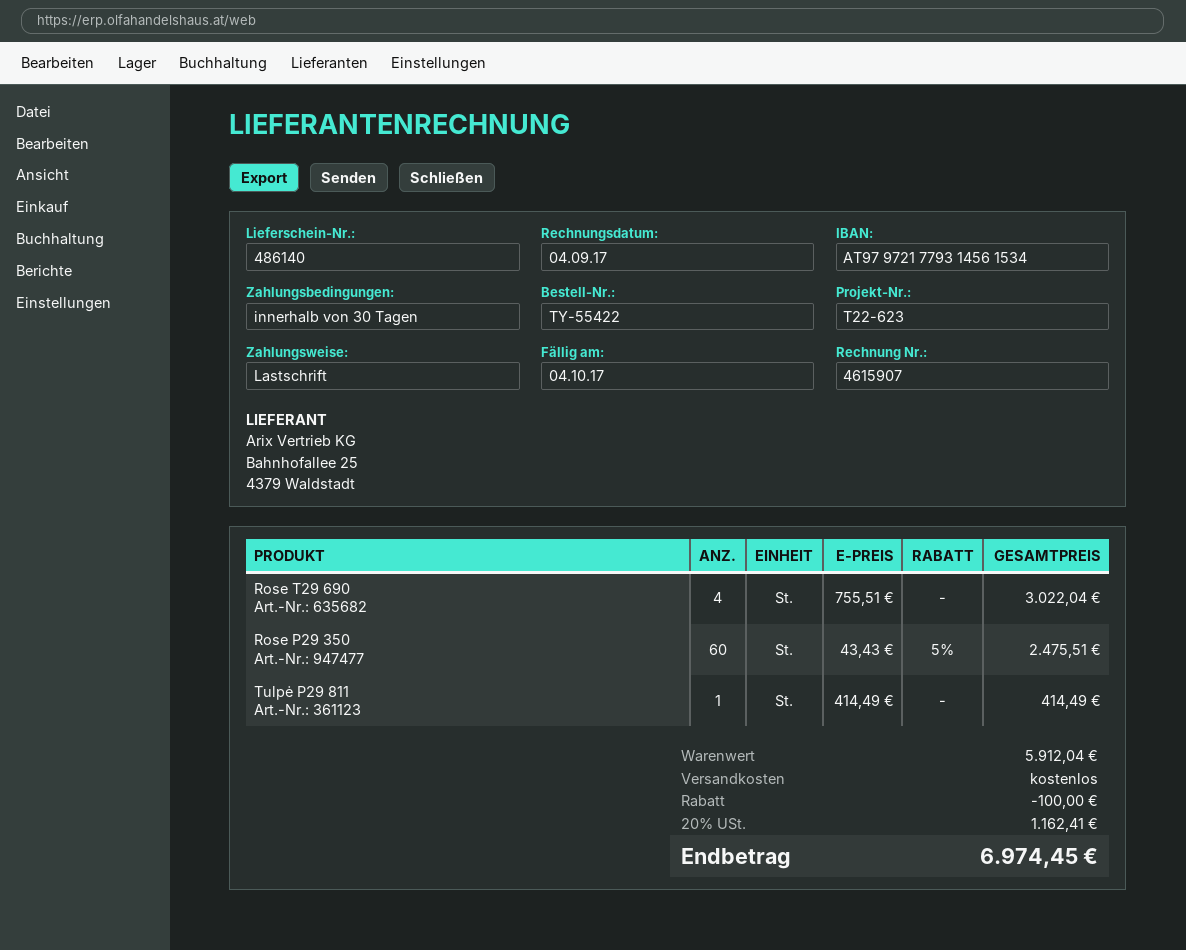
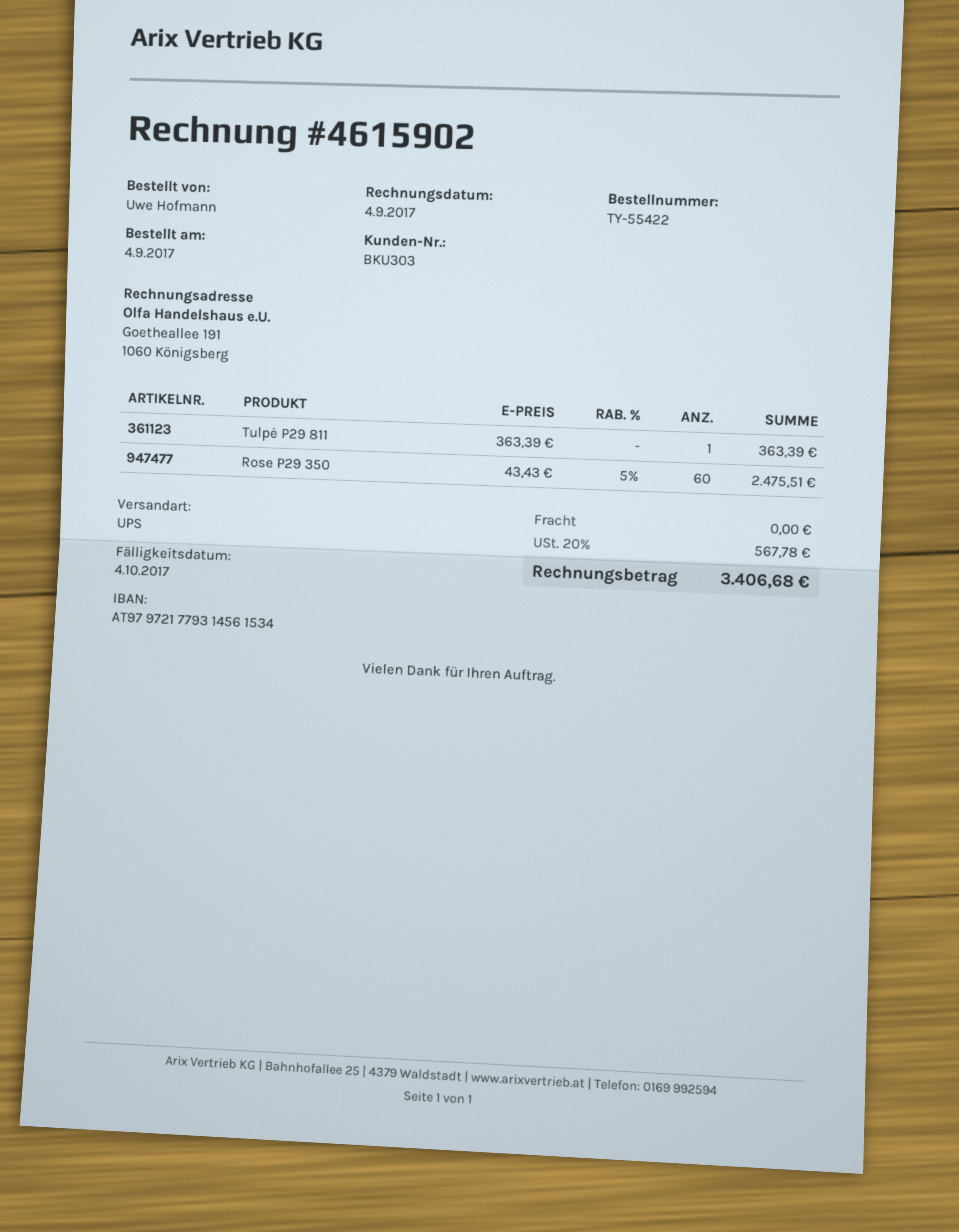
invoice number: 4615907 -> 4615902
Rose T29 690: 4 x 755.51 = 3022.04 -> none
Tulpė P29 811: 1 x 414.49 = 414.49 -> 1 x 363.39 = 363.39
discount: 100.00 -> none
tax: 20% = 1162.41 -> 20% = 567.78
total: 6974.45 -> 3406.68

